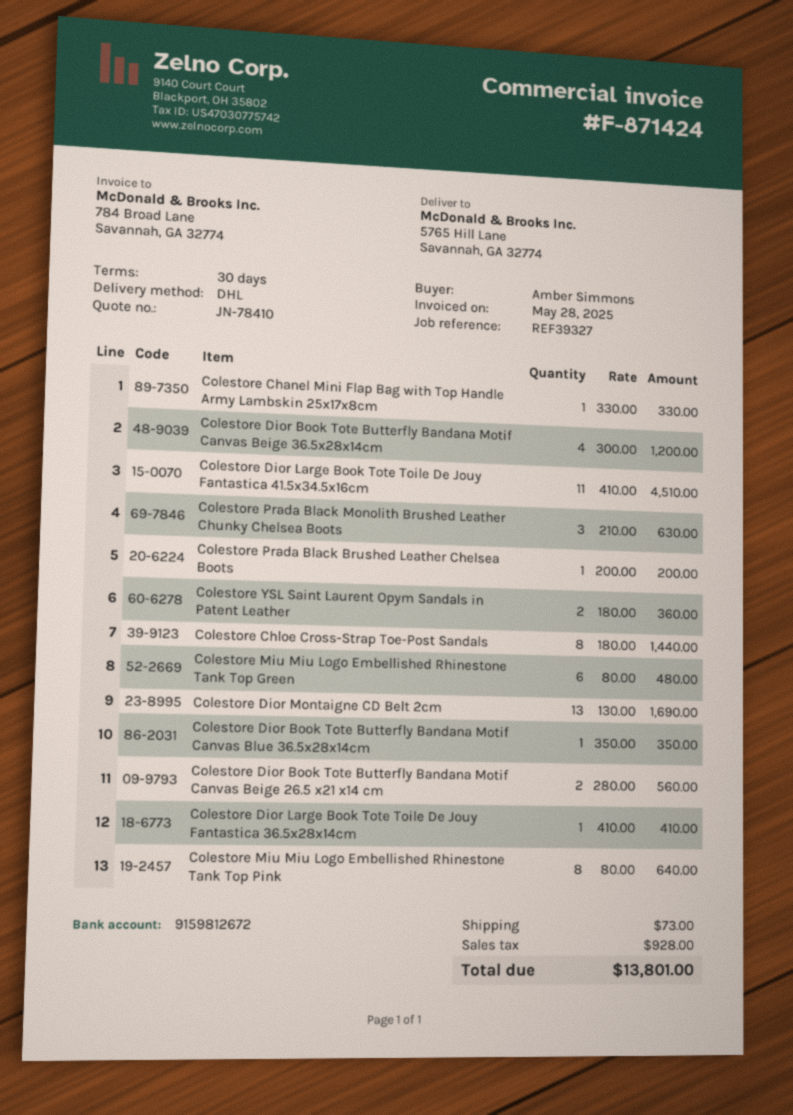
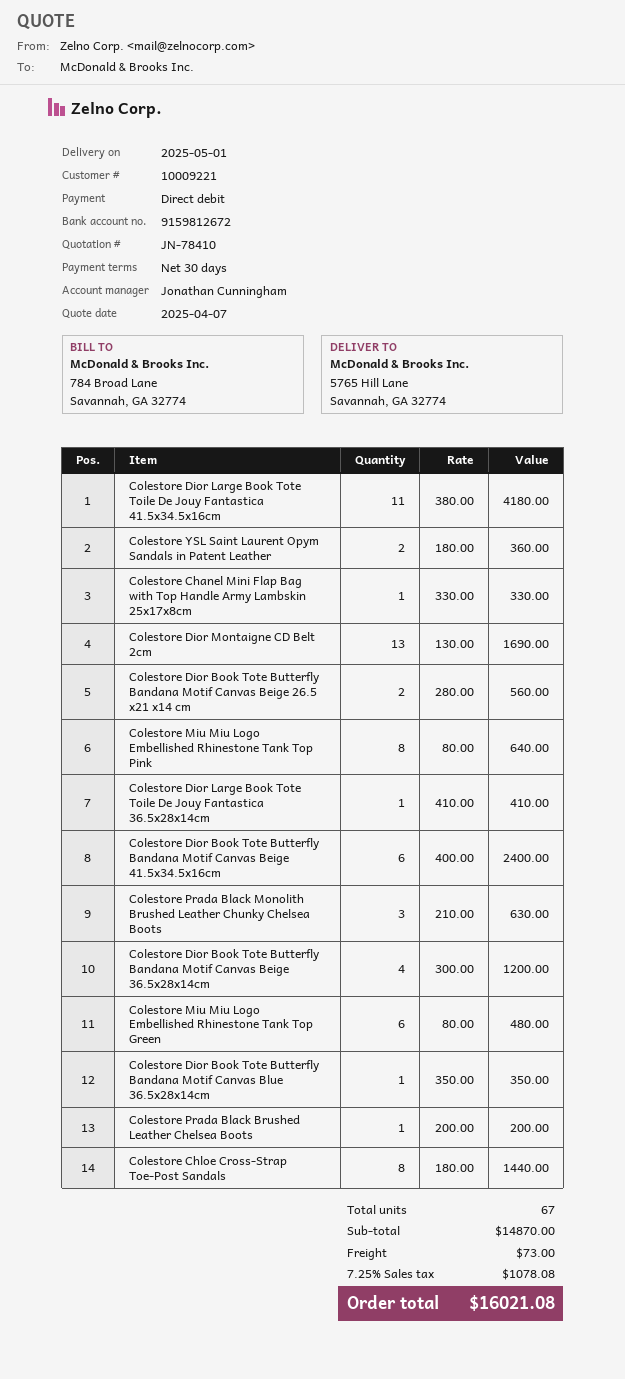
Colestore Dior Large Book Tote Toile De Jouy Fantastica 41.5x34.5x16cm: 11 x 410.00 = 4510.00 -> 11 x 380.00 = 4180.00
Colestore Dior Book Tote Butterfly Bandana Motif Canvas Beige 41.5x34.5x16cm: none -> 6 x 400.00 = 2400.00
tax: 928.00 -> 1078.08
total: 13801.00 -> 16021.08

